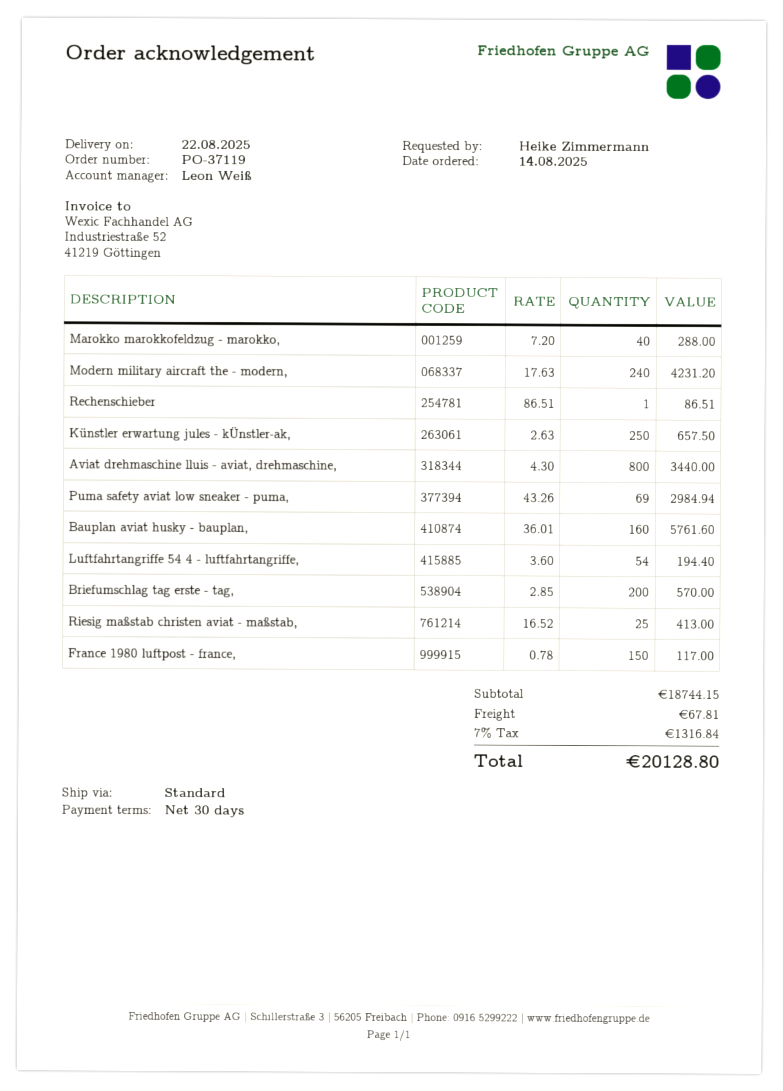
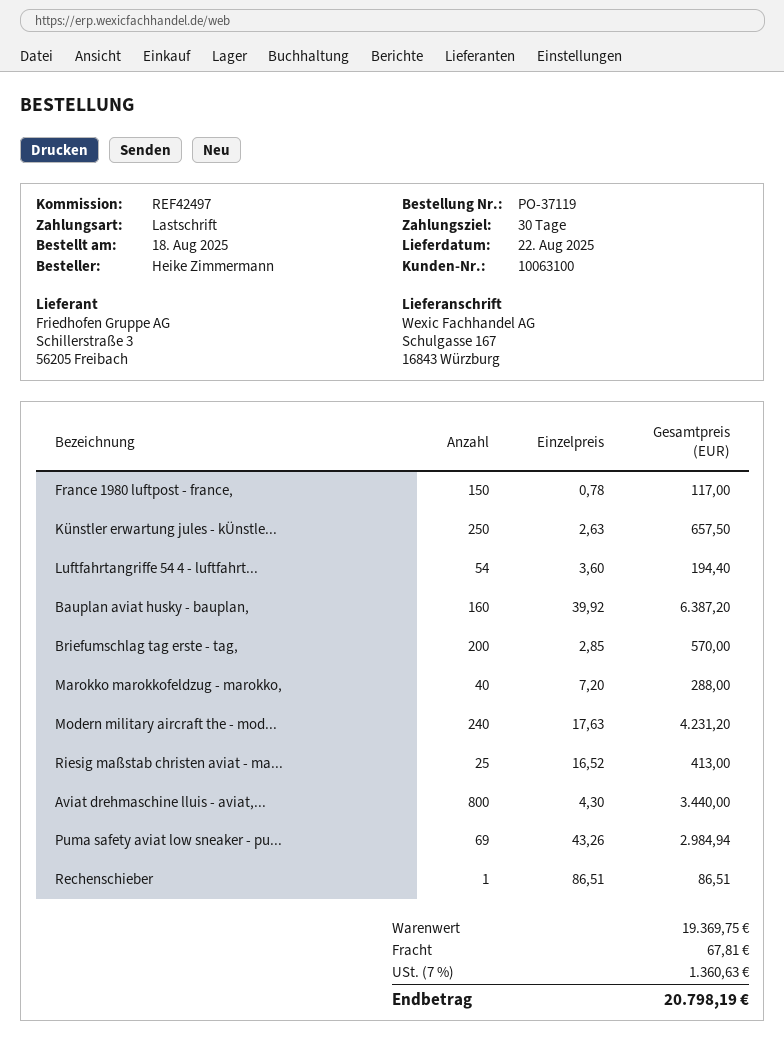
order date: 2025-08-14 -> 2025-08-18
Bauplan aviat husky - bauplan,: 160 x 36.01 = 5761.60 -> 160 x 39.92 = 6387.20
subtotal: 18744.15 -> 19369.75
tax: 7% = 1316.84 -> 7% = 1360.63
total: 20128.80 -> 20798.19

